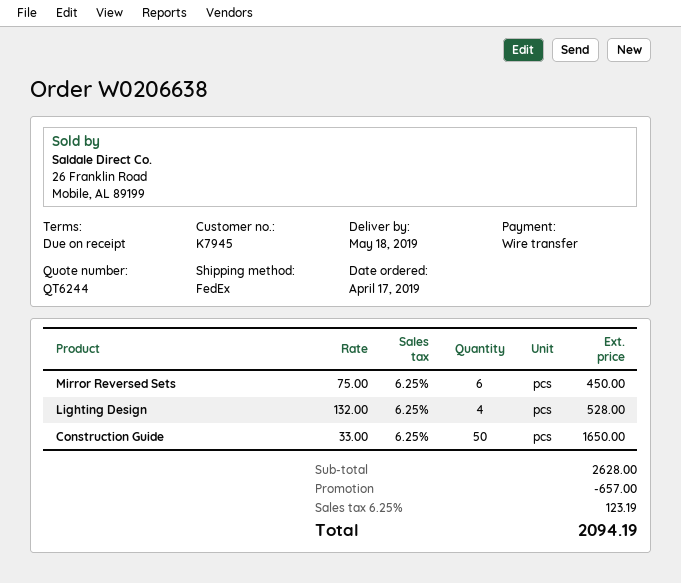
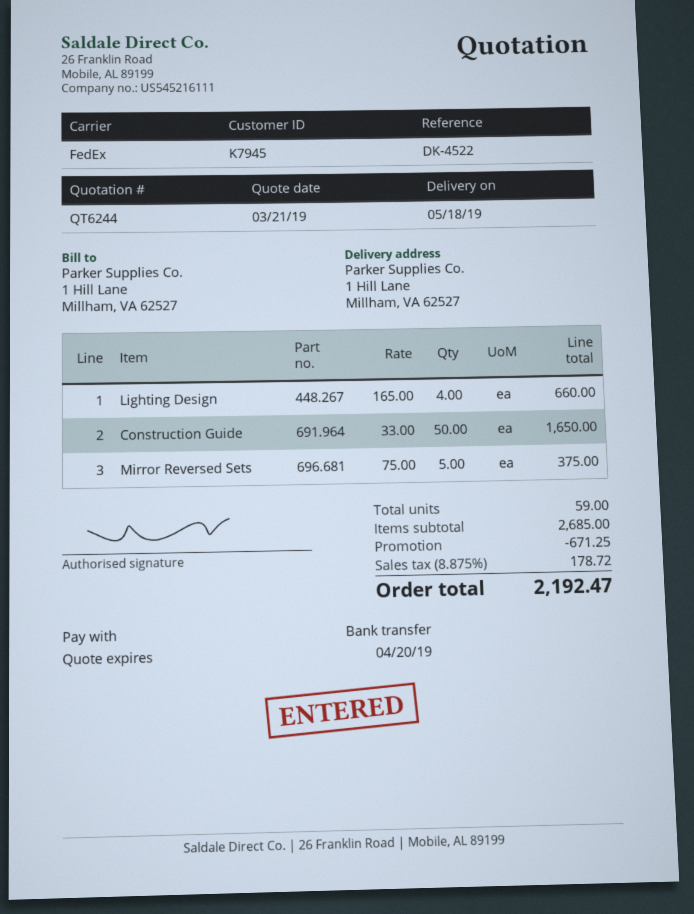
Mirror Reversed Sets: 6 x 75.00 = 450.00 -> 5 x 75.00 = 375.00
Lighting Design: 4 x 132.00 = 528.00 -> 4 x 165.00 = 660.00
subtotal: 2628.00 -> 2685.00
discount: 657.00 -> 671.25
tax: 6.25% = 123.19 -> 8.875% = 178.72
total: 2094.19 -> 2192.47

